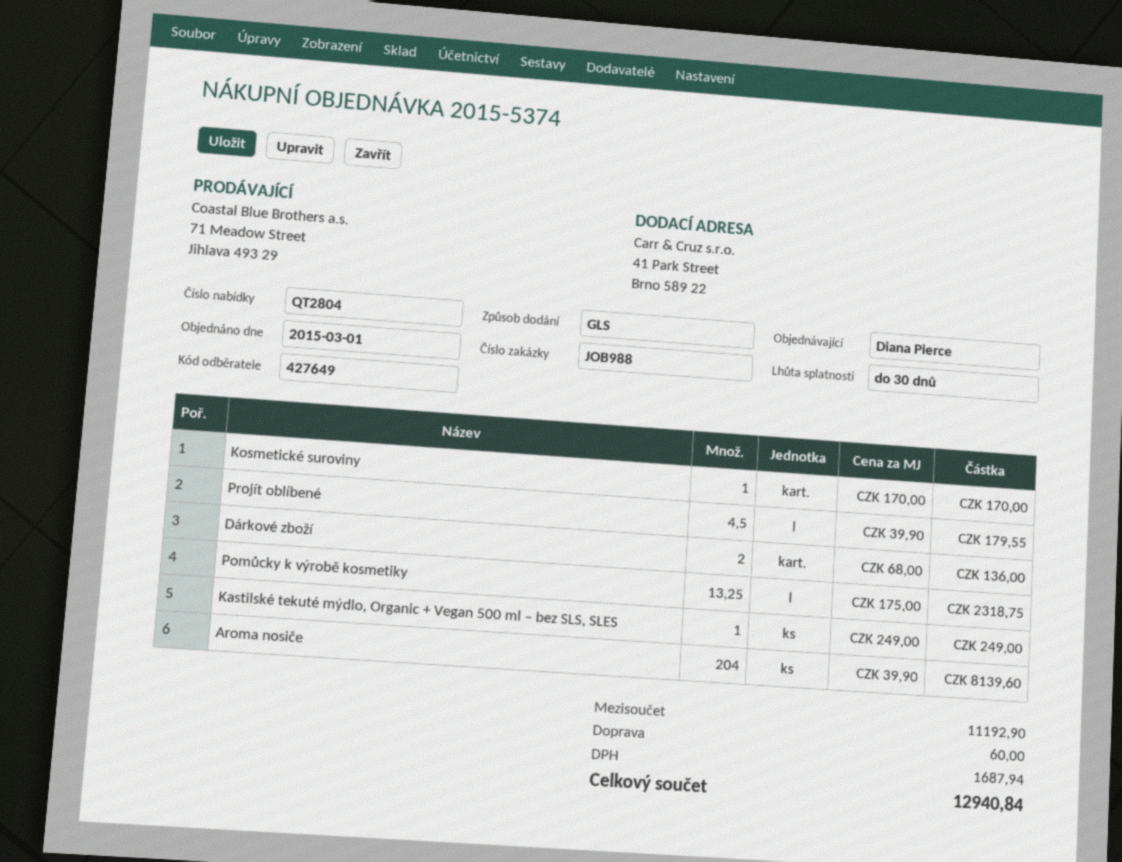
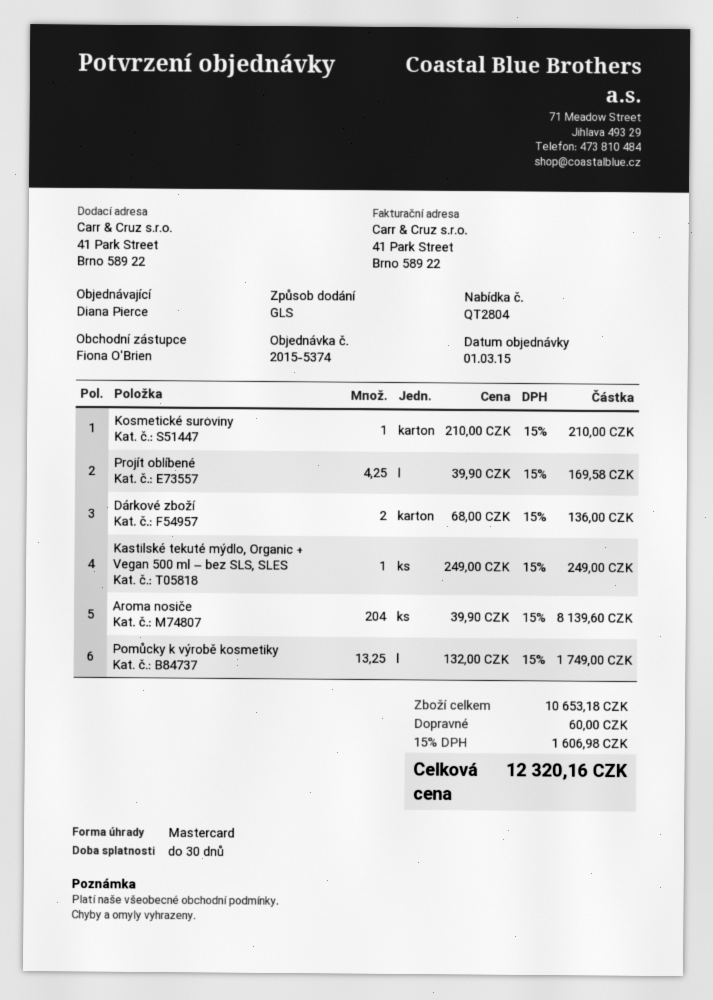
Kosmetické suroviny: 1 x 170.00 = 170.00 -> 1 x 210.00 = 210.00
Projít oblíbené: 4.5 x 39.90 = 179.55 -> 4.25 x 39.90 = 169.58
Pomůcky k výrobě kosmetiky: 13.25 x 175.00 = 2318.75 -> 13.25 x 132.00 = 1749.00
subtotal: 11192.90 -> 10653.18
tax: 1687.94 -> 1606.98
total: 12940.84 -> 12320.16

